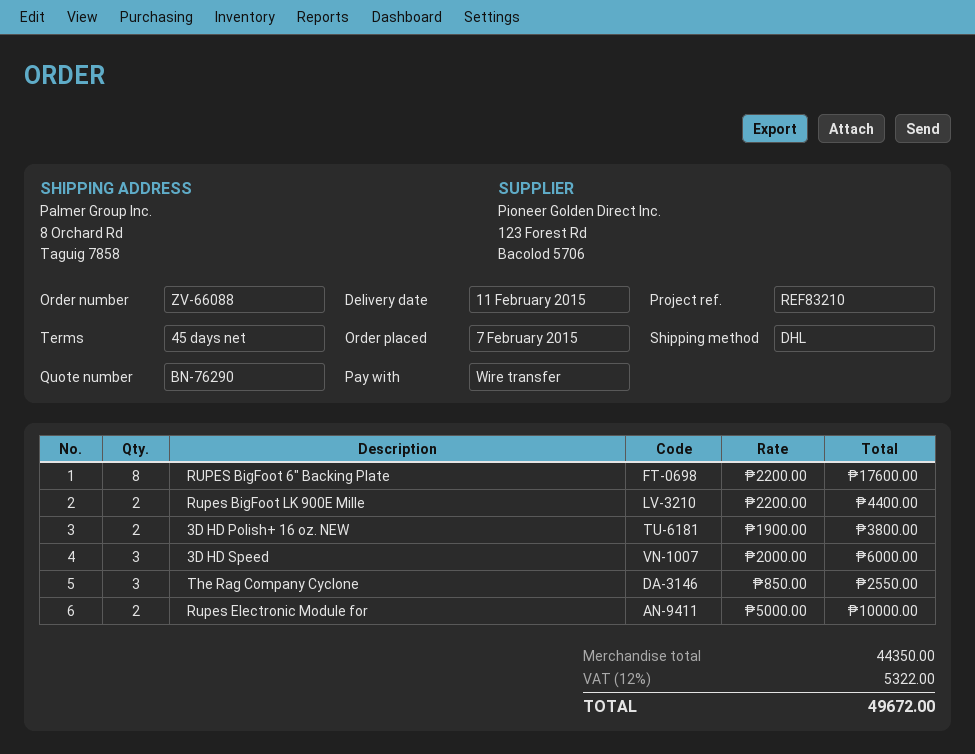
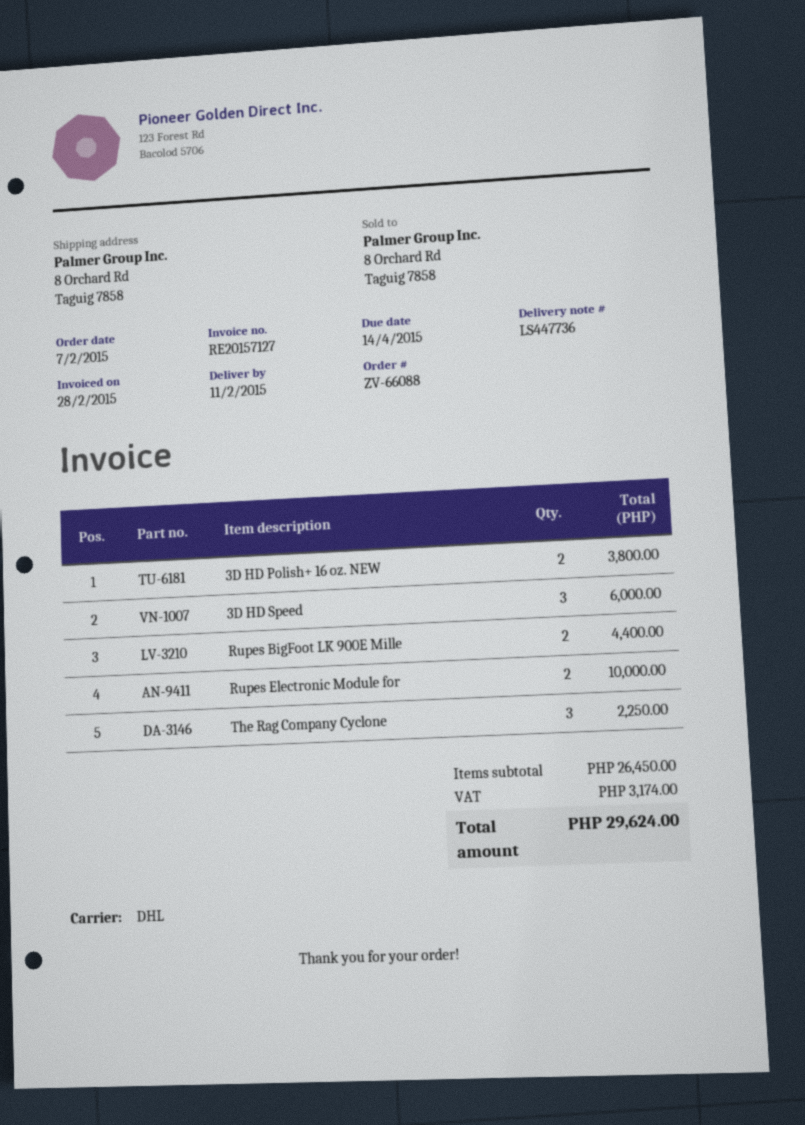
RUPES BigFoot 6" Backing Plate: 8 for 17600.00 -> none
The Rag Company Cyclone: 3 for 2550.00 -> 3 for 2250.00
subtotal: 44350.00 -> 26450.00
tax: 5322.00 -> 3174.00
total: 49672.00 -> 29624.00

